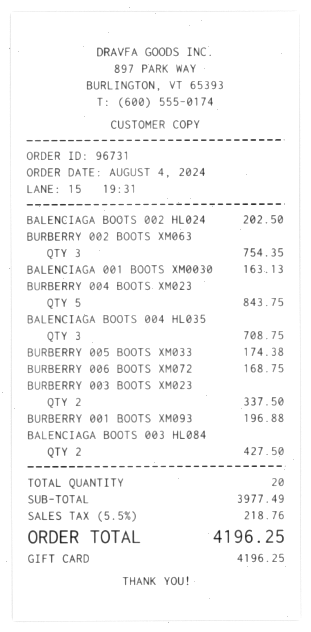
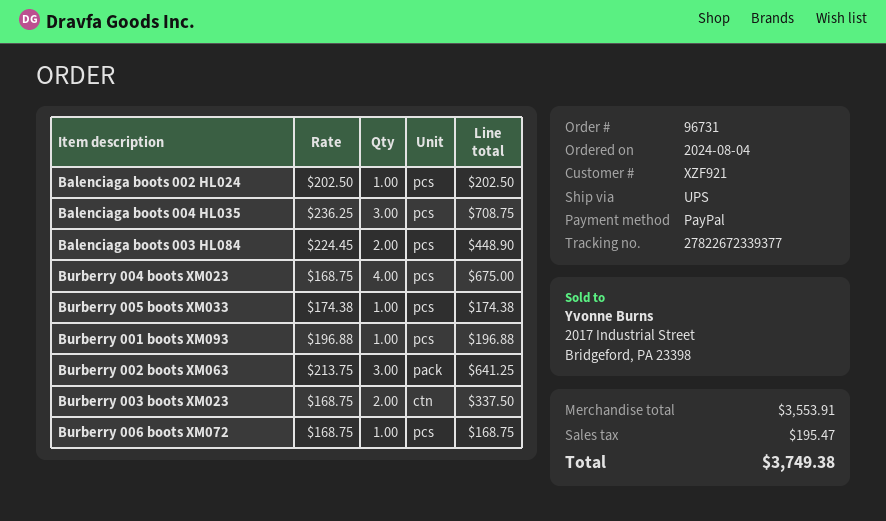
payment method: gift card -> PayPal
BURBERRY 002 BOOTS XM063: 3 for 754.35 -> 3 for 641.25
BALENCIAGA 001 BOOTS XM0030: 1 for 163.13 -> none
BURBERRY 004 BOOTS XM023: 5 for 843.75 -> 4 for 675.00
BALENCIAGA BOOTS 003 HL084: 2 for 427.50 -> 2 for 448.90
subtotal: 3977.49 -> 3553.91
tax: 218.76 -> 195.47
total: 4196.25 -> 3749.38

